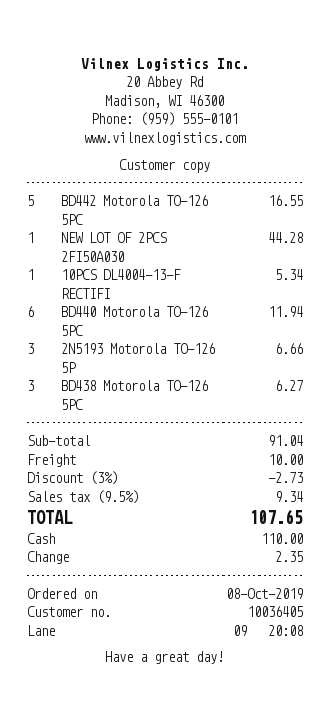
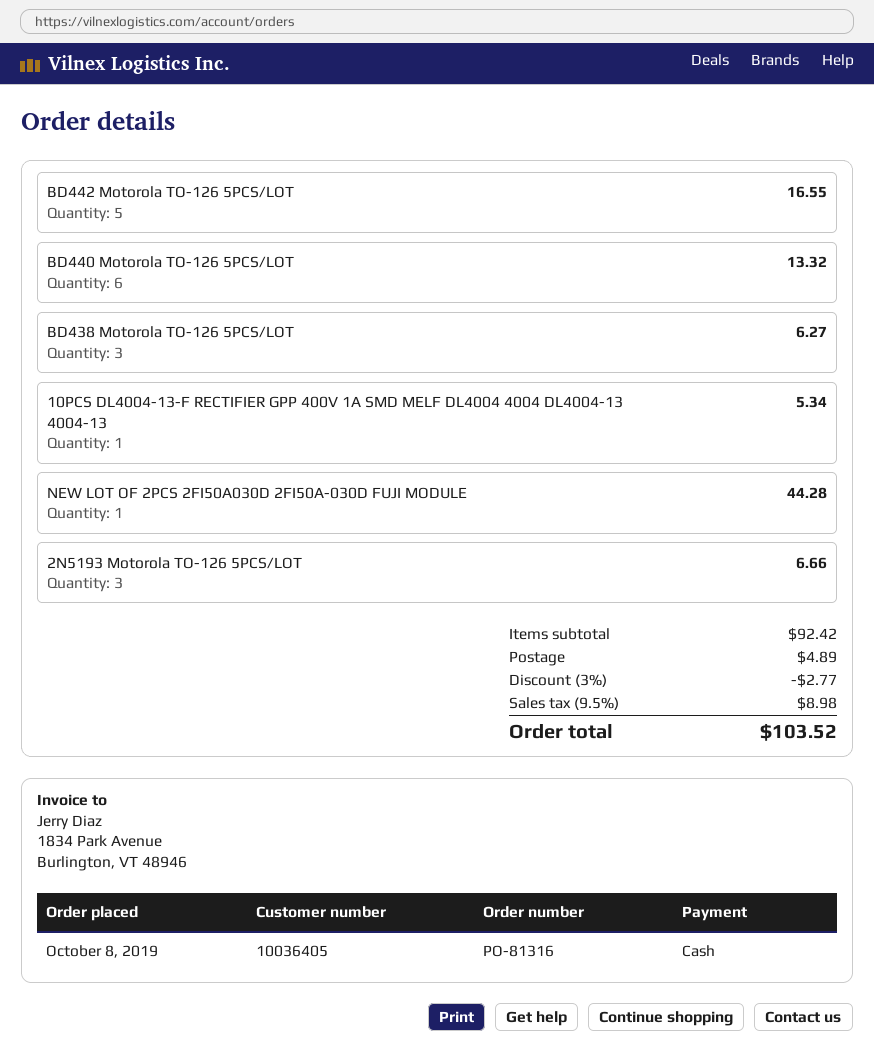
BD440 Motorola TO-126 5PC: 6 for 11.94 -> 6 for 13.32
subtotal: 91.04 -> 92.42
discount: 3% = 2.73 -> 3% = 2.77
shipping: 10.00 -> 4.89
tax: 9.5% = 9.34 -> 9.5% = 8.98
total: 107.65 -> 103.52

